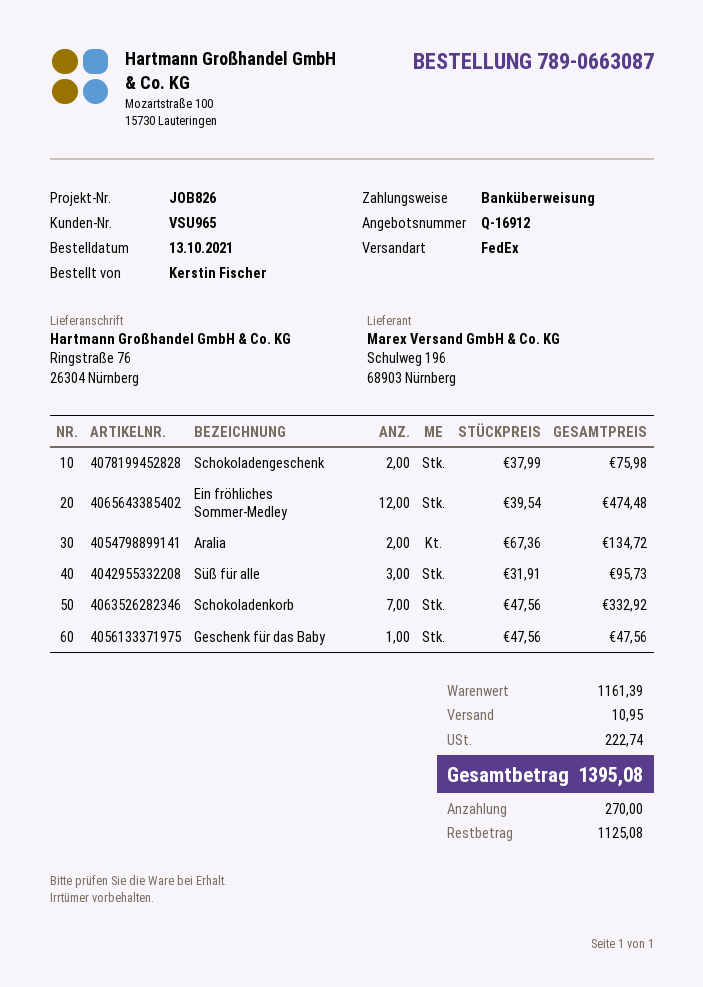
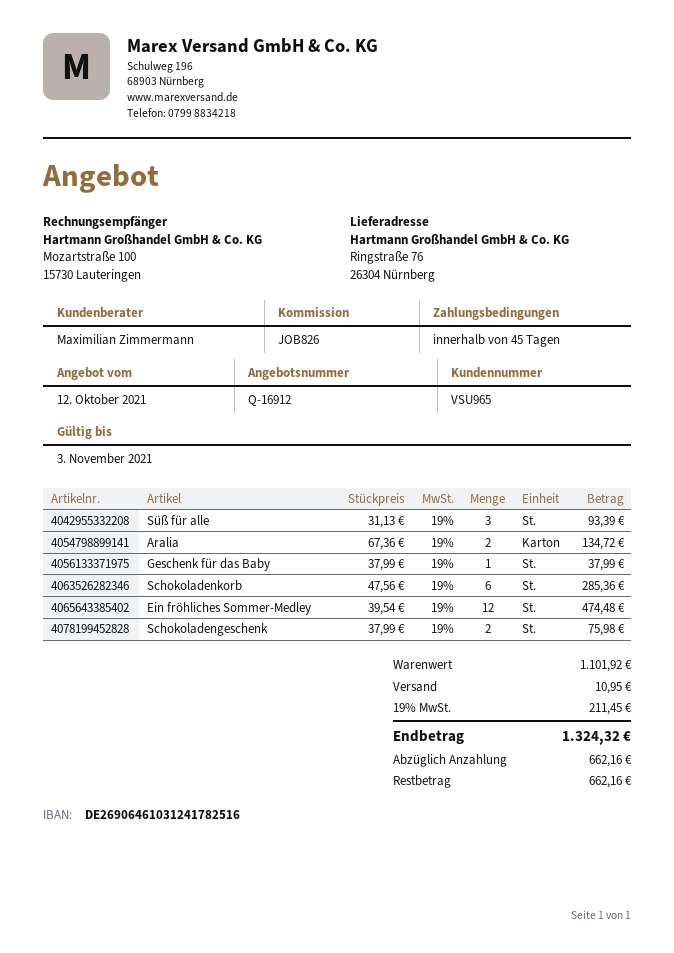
Süß für alle: 3 x 31.91 = 95.73 -> 3 x 31.13 = 93.39
Schokoladenkorb: 7 x 47.56 = 332.92 -> 6 x 47.56 = 285.36
Geschenk für das Baby: 1 x 47.56 = 47.56 -> 1 x 37.99 = 37.99
subtotal: 1161.39 -> 1101.92
tax: 222.74 -> 211.45
total: 1395.08 -> 1324.32
deposit: 270.00 -> 662.16
balance: 1125.08 -> 662.16

